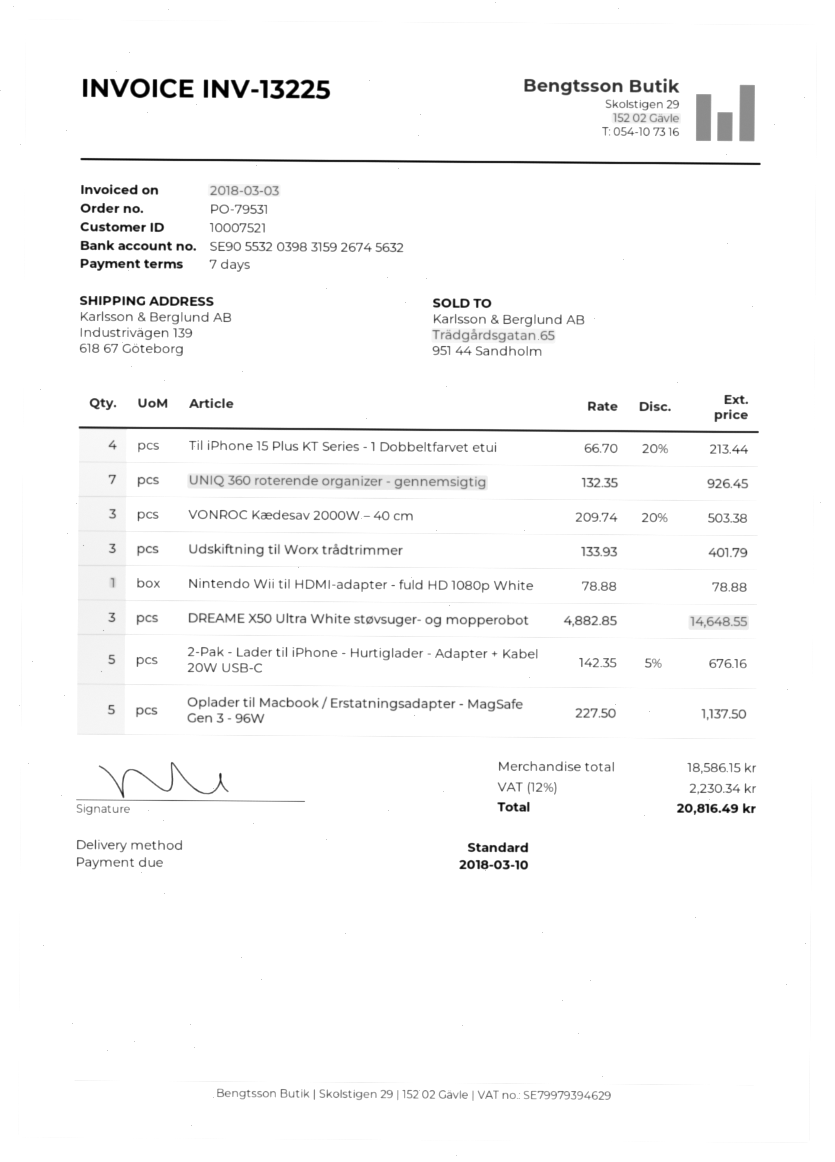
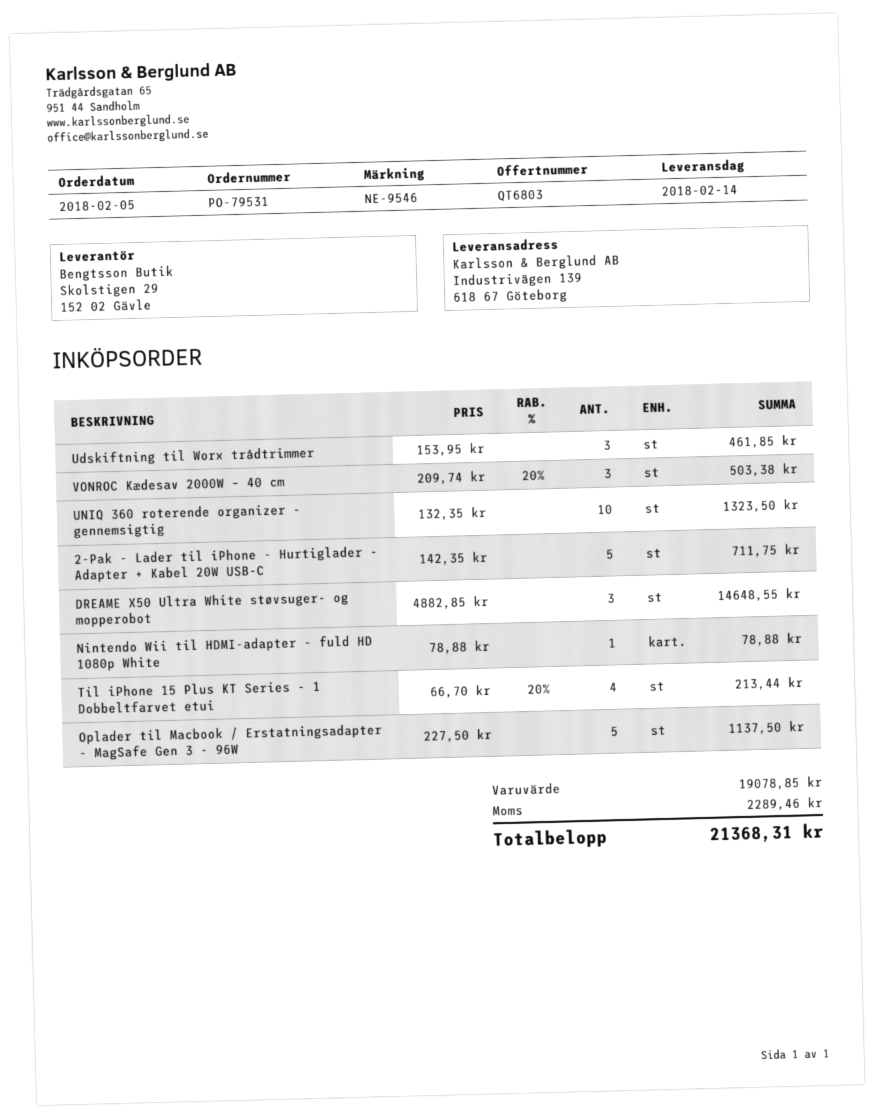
UNIQ 360 roterende organizer - gennemsigtig: 7 x 132.35 = 926.45 -> 10 x 132.35 = 1323.50
Udskiftning til Worx trådtrimmer: 3 x 133.93 = 401.79 -> 3 x 153.95 = 461.85
2-Pak - Lader til iPhone - Hurtiglader - Adapter + Kabel 20W USB-C: 5 x 142.35 - 5% = 676.16 -> 5 x 142.35 = 711.75
subtotal: 18586.15 -> 19078.85
tax: 2230.34 -> 2289.46
total: 20816.49 -> 21368.31

